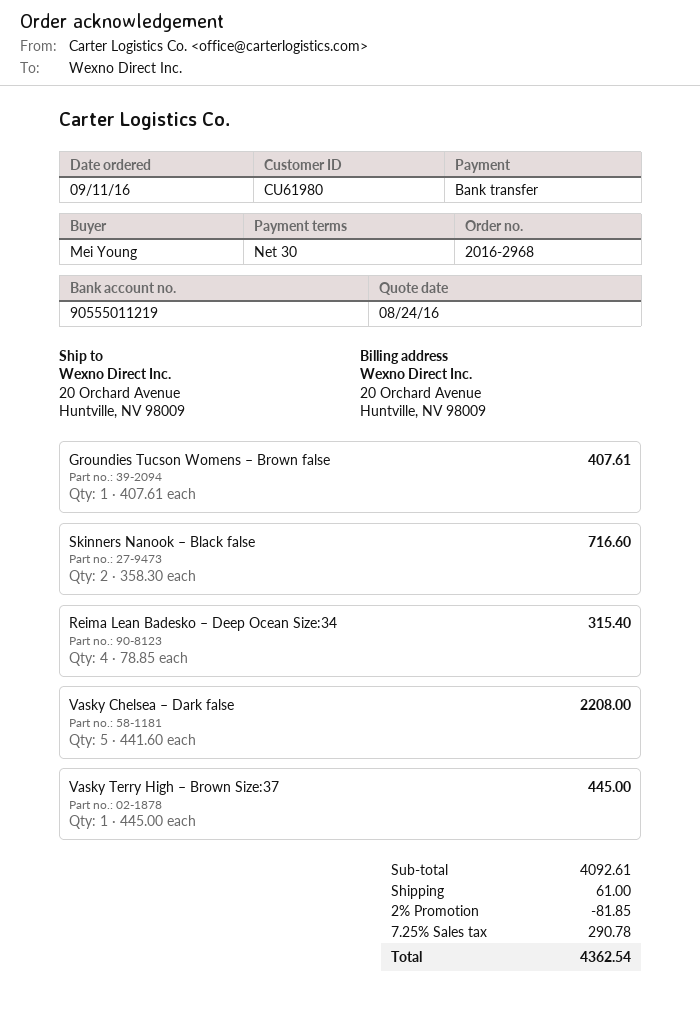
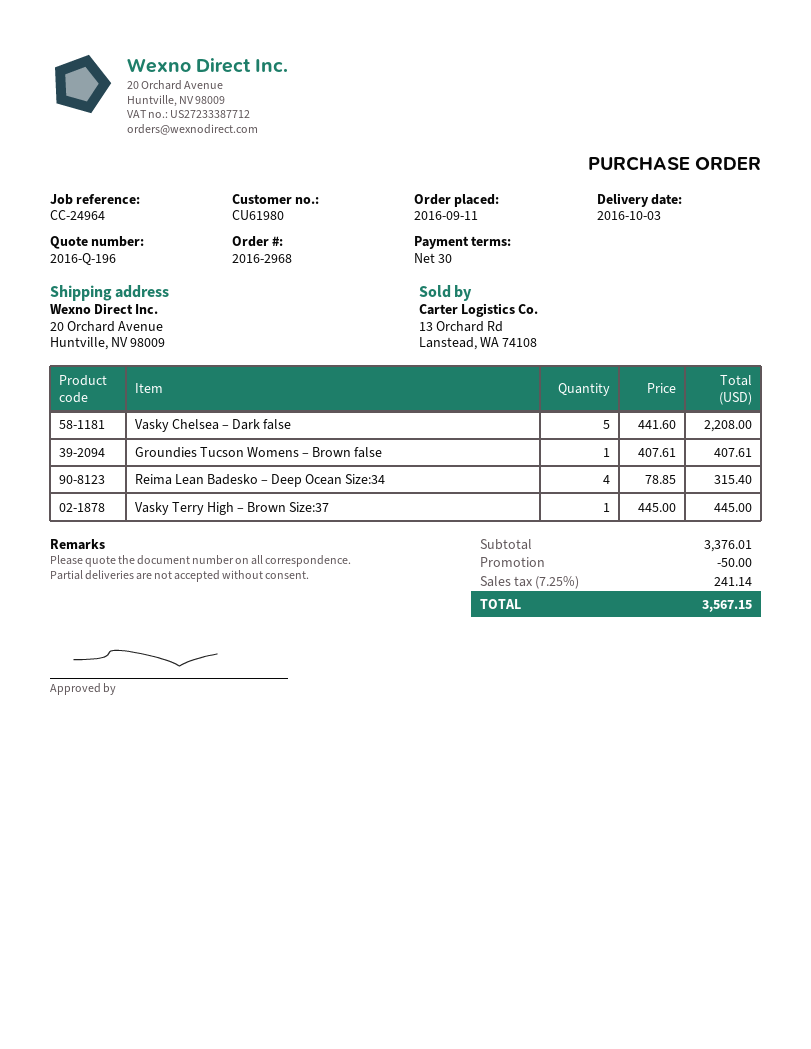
Skinners Nanook – Black false: 2 x 358.30 = 716.60 -> none
subtotal: 4092.61 -> 3376.01
discount: 81.85 -> 50.00
shipping: 61.00 -> none
tax: 7.25% = 290.78 -> 7.25% = 241.14
total: 4362.54 -> 3567.15

